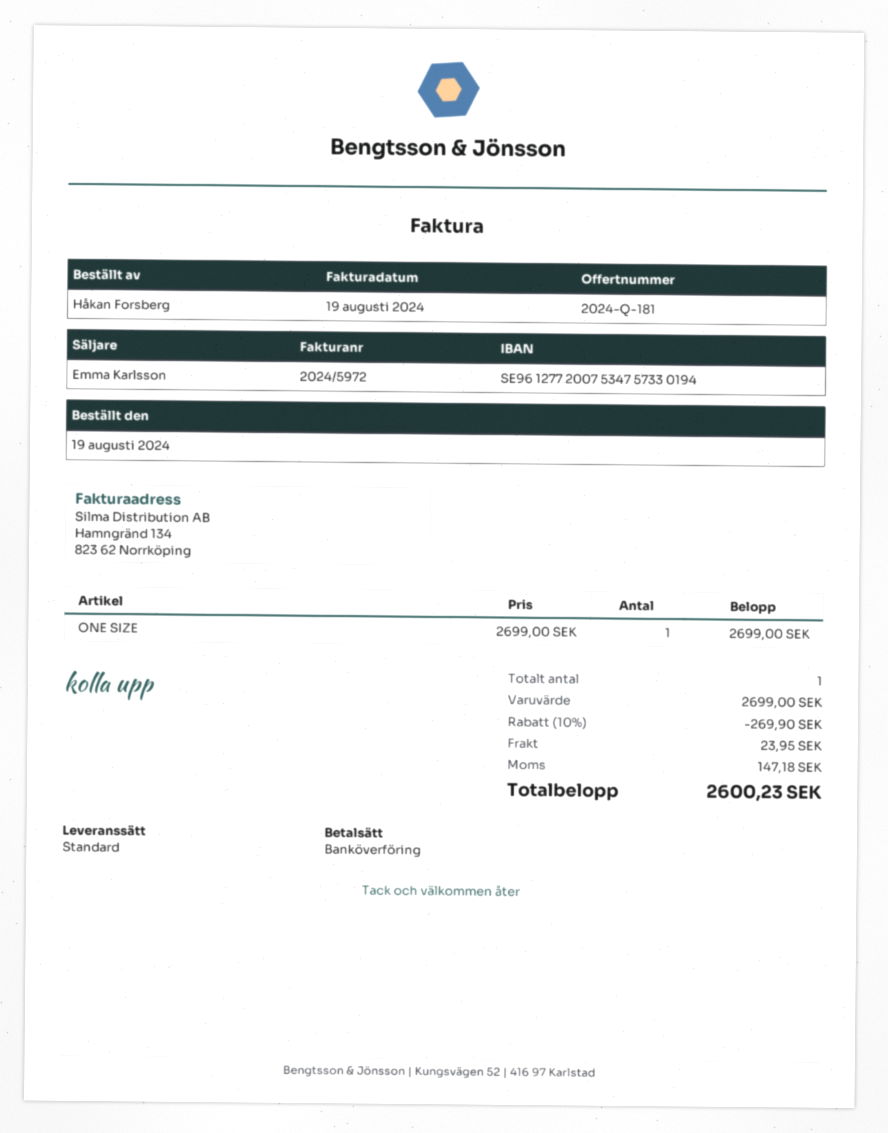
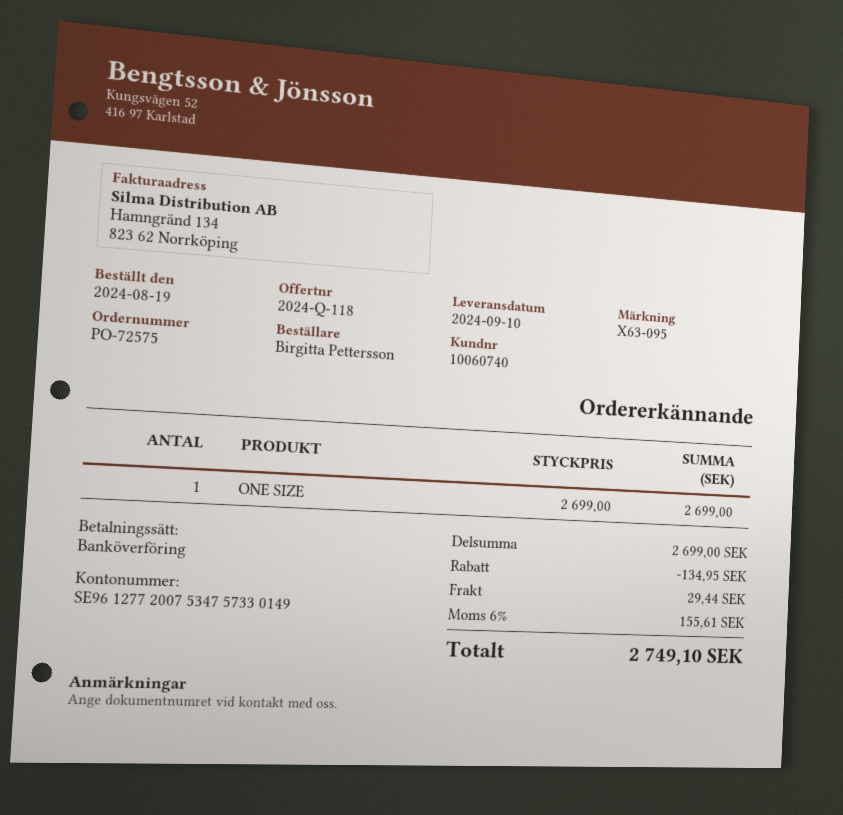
quote number: 2024-Q-181 -> 2024-Q-118
ordered by: Håkan Forsberg -> Birgitta Pettersson
bank account: SE9612772007534757330194 -> SE9612772007534757330149
discount: 269.90 -> 134.95
shipping: 23.95 -> 29.44
tax: 147.18 -> 155.61
total: 2600.23 -> 2749.10

